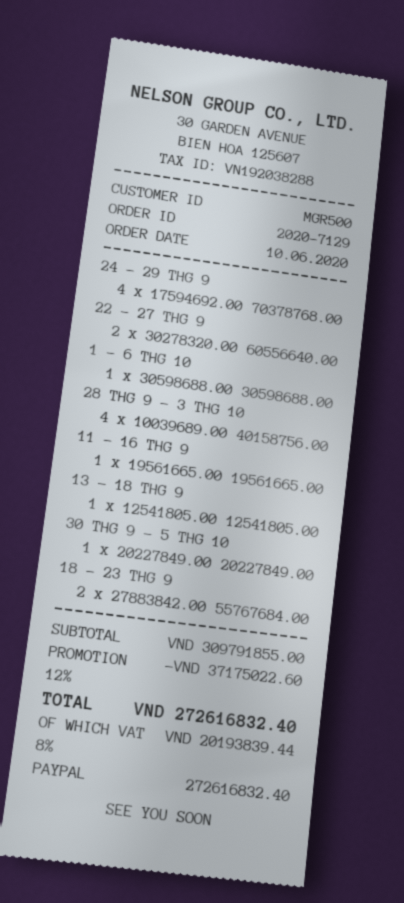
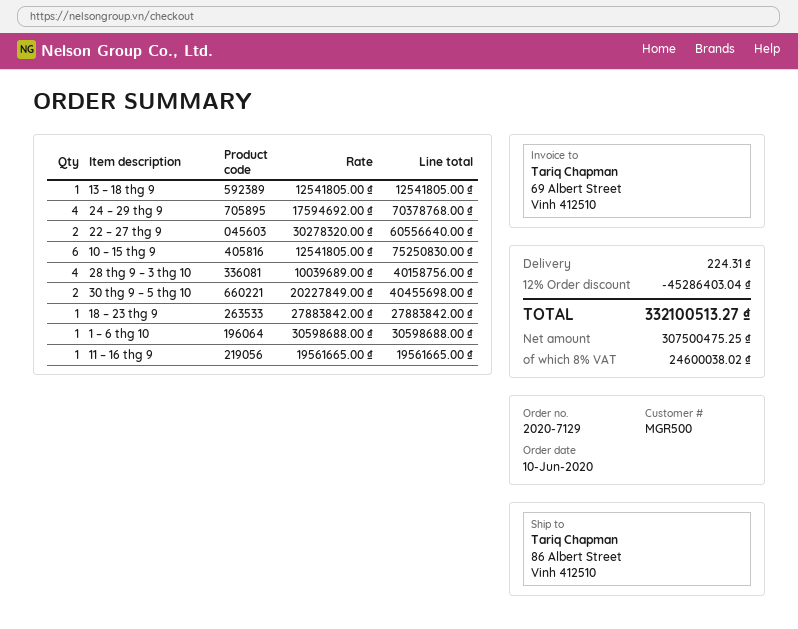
30 THG 9 – 5 THG 10: 1 x 20227849.00 = 20227849.00 -> 2 x 20227849.00 = 40455698.00
18 – 23 THG 9: 2 x 27883842.00 = 55767684.00 -> 1 x 27883842.00 = 27883842.00
10 – 15 thg 9: none -> 6 x 12541805.00 = 75250830.00
discount: 12% = 37175022.60 -> 12% = 45286403.04
shipping: none -> 224.31
tax: 8% = 20193839.44 -> 8% = 24600038.02
total: 272616832.40 -> 332100513.27

